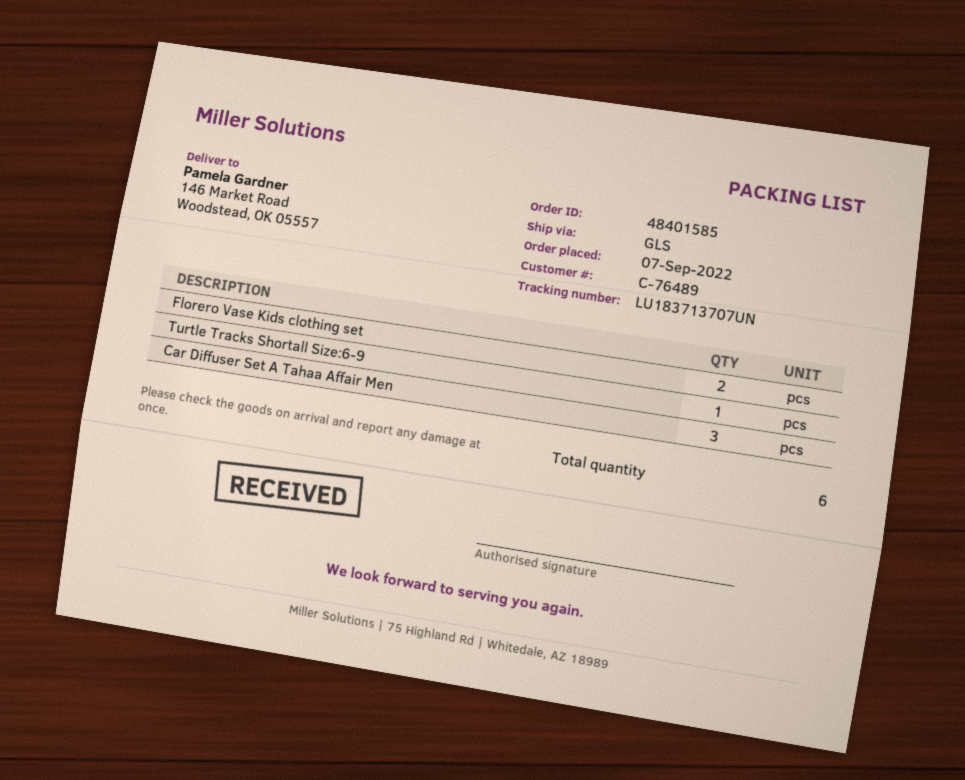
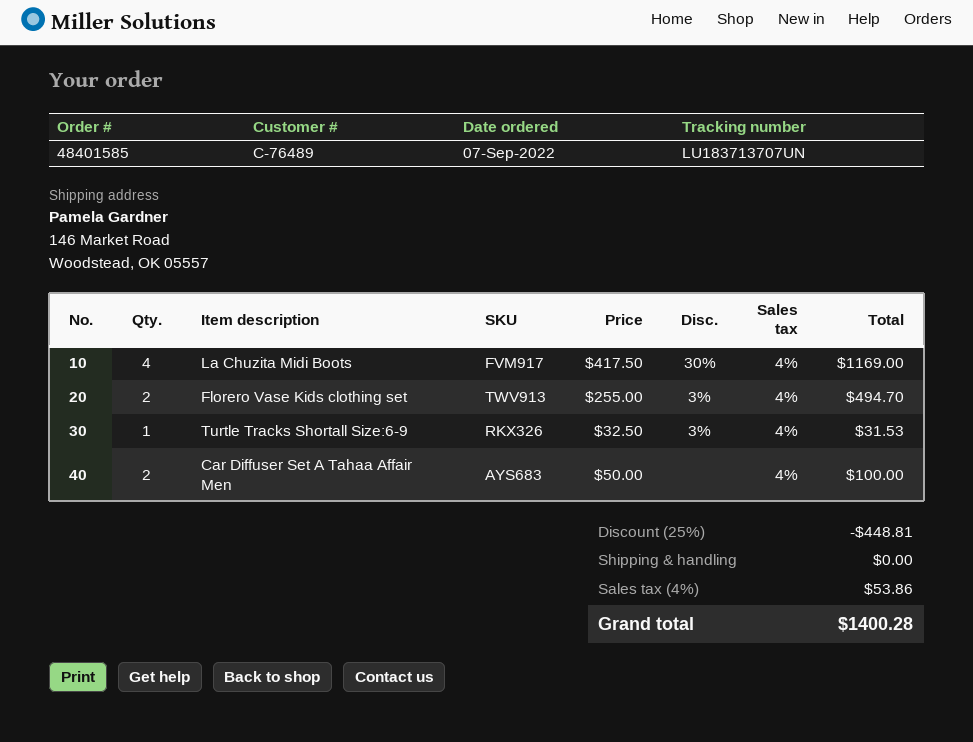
Car Diffuser Set A Tahaa Affair Men: 3 -> 2
La Chuzita Midi Boots: none -> 4

